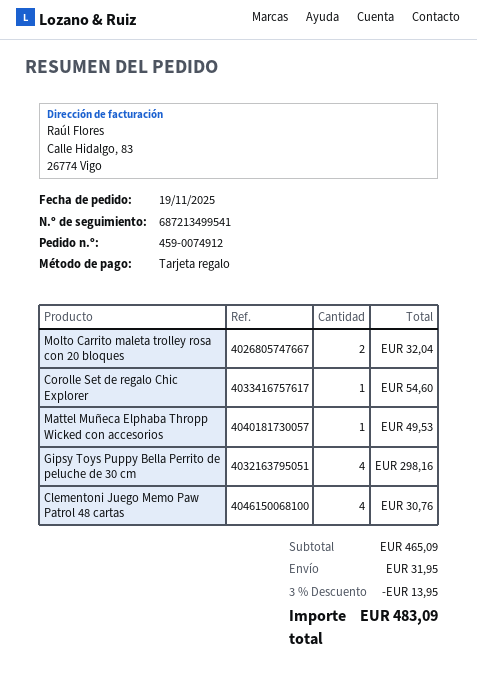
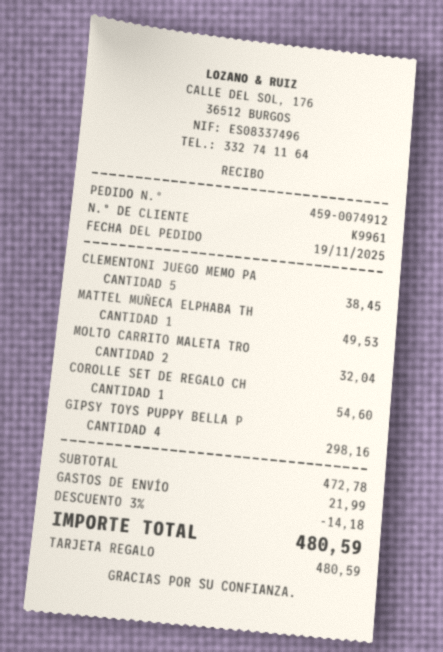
Clementoni Juego Memo Paw Patrol 48 cartas: 4 for 30.76 -> 5 for 38.45
subtotal: 465.09 -> 472.78
discount: 3% = 13.95 -> 3% = 14.18
shipping: 31.95 -> 21.99
total: 483.09 -> 480.59

